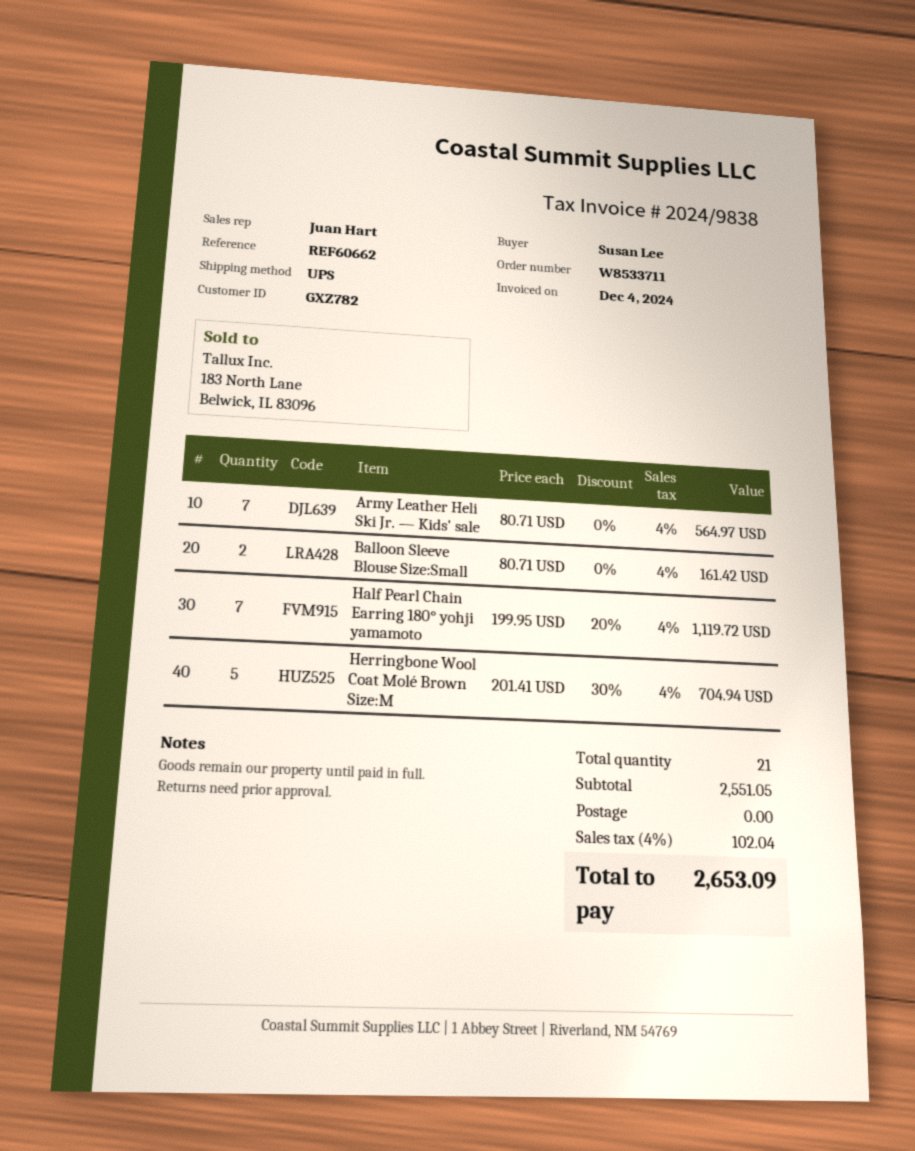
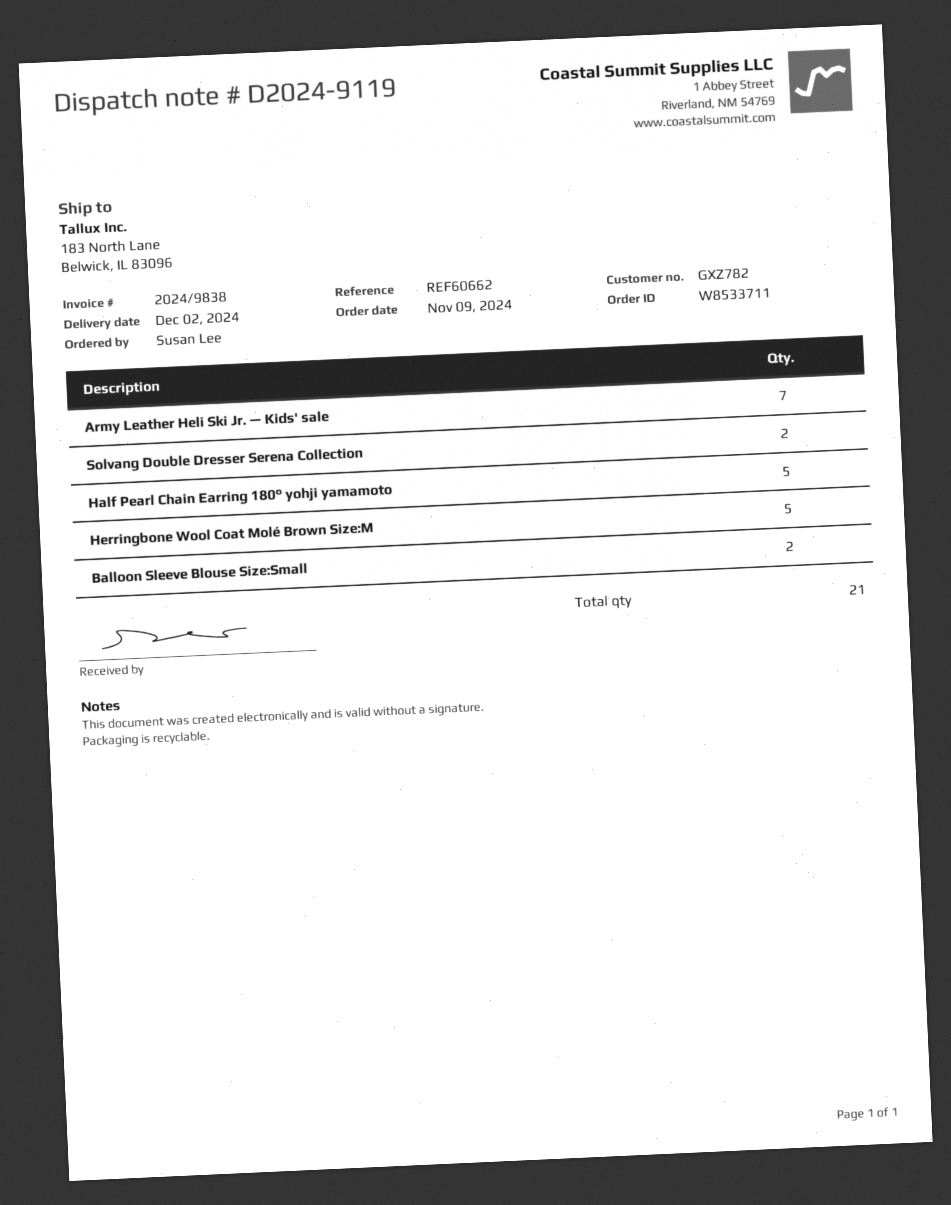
Half Pearl Chain Earring 180° yohji yamamoto: 7 -> 5
Solvang Double Dresser Serena Collection: none -> 2

